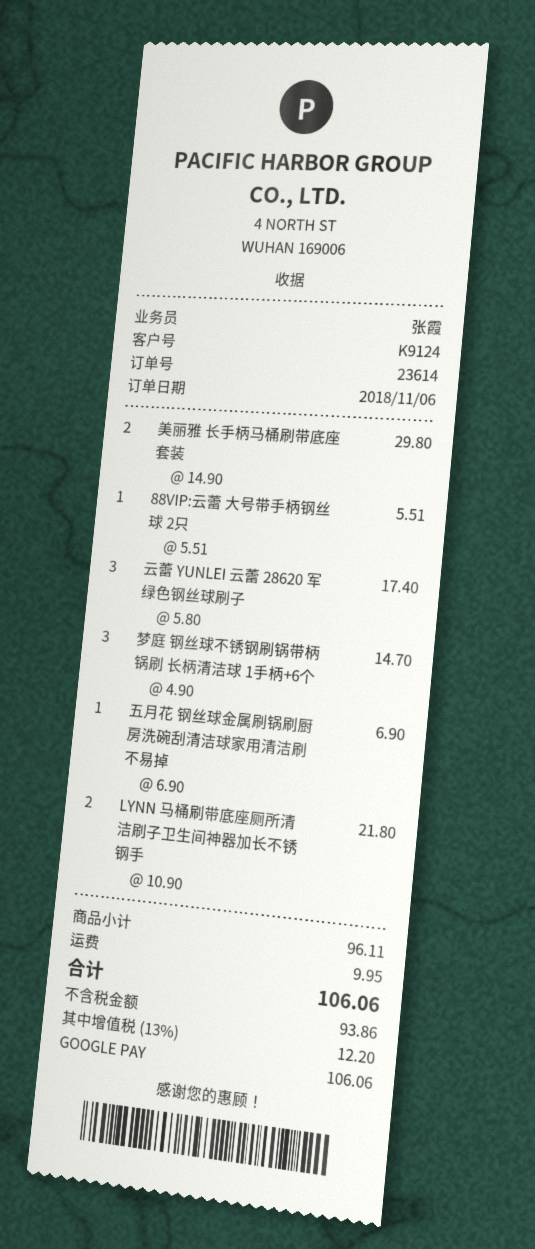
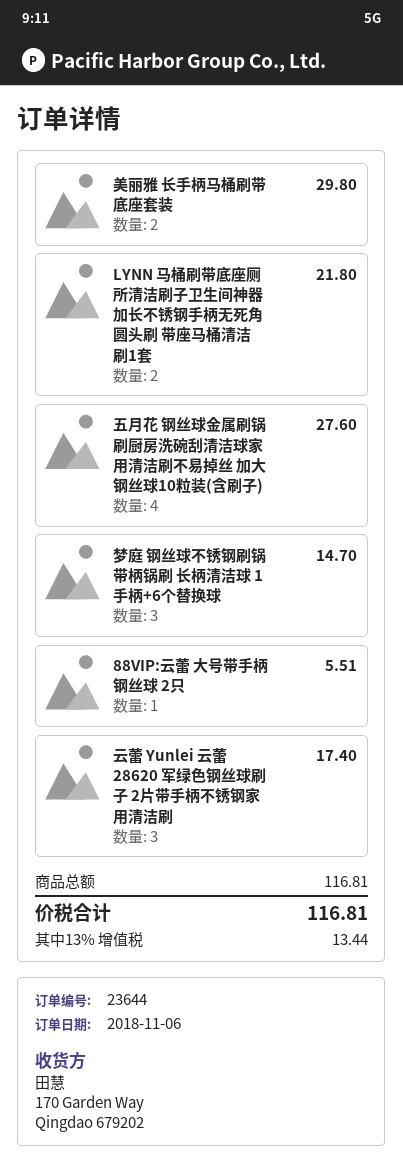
order number: 23614 -> 23644
五月花 钢丝球金属刷锅刷厨房洗碗刮清洁球家用清洁刷不易掉: 1 for 6.90 -> 4 for 27.60
subtotal: 96.11 -> 116.81
shipping: 9.95 -> none
tax: 13% = 12.20 -> 13% = 13.44
total: 106.06 -> 116.81

